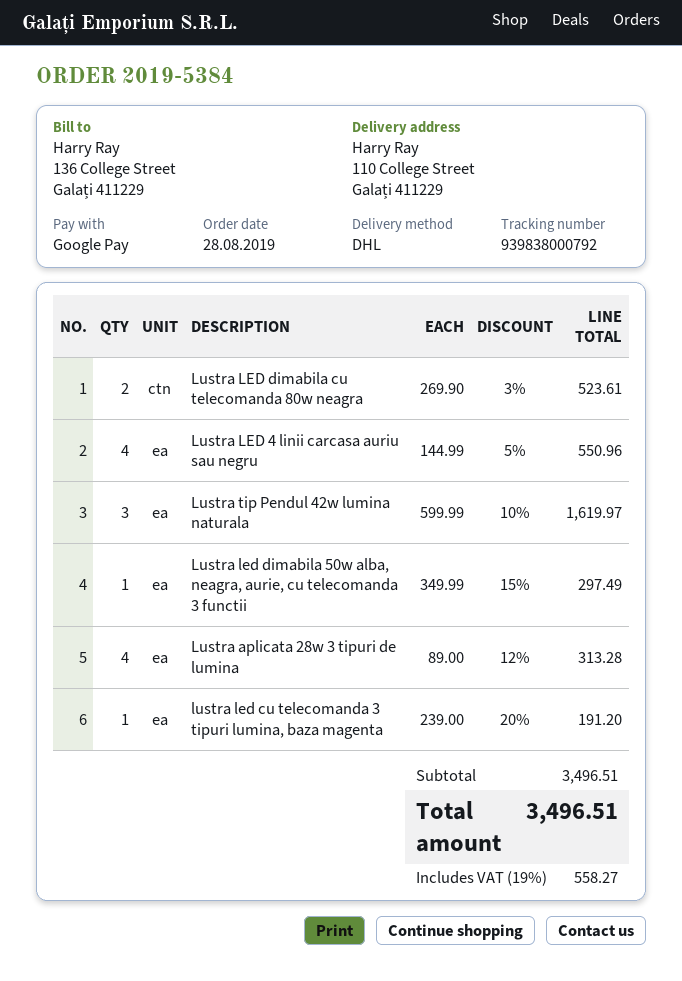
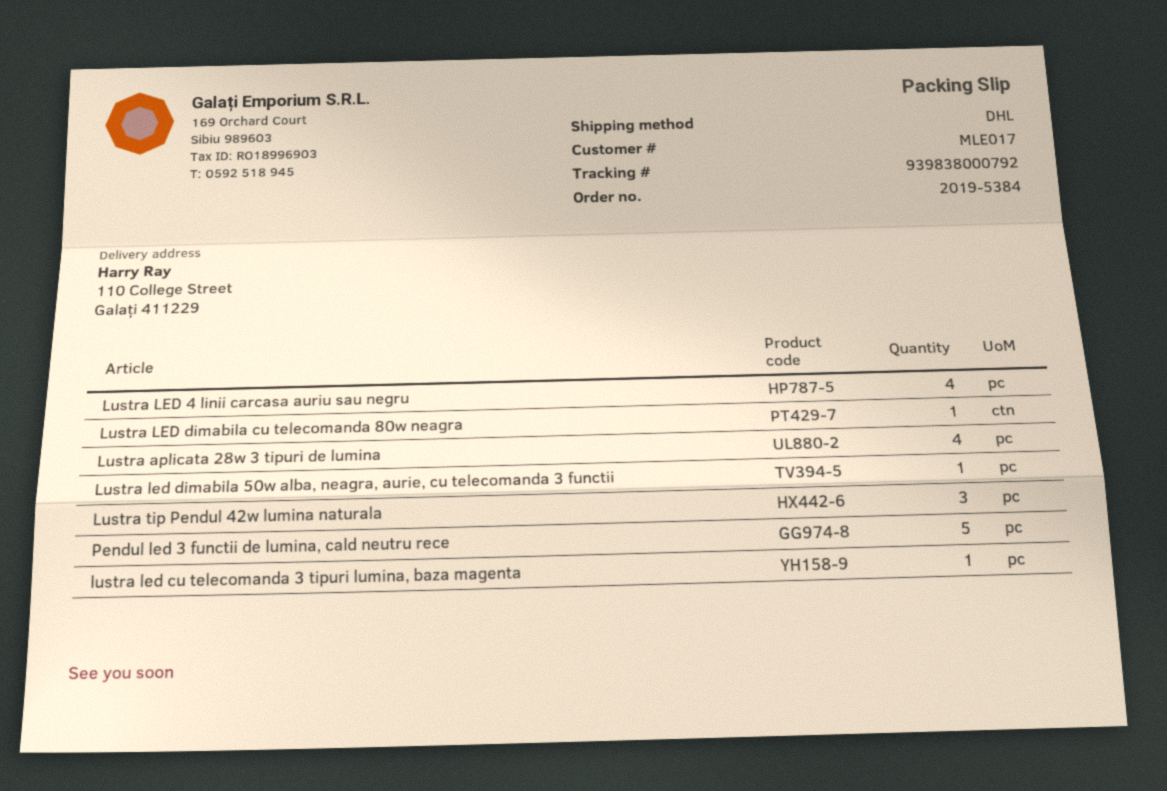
Lustra LED dimabila cu telecomanda 80w neagra: 2 -> 1
Pendul led 3 functii de lumina, cald neutru rece: none -> 5

